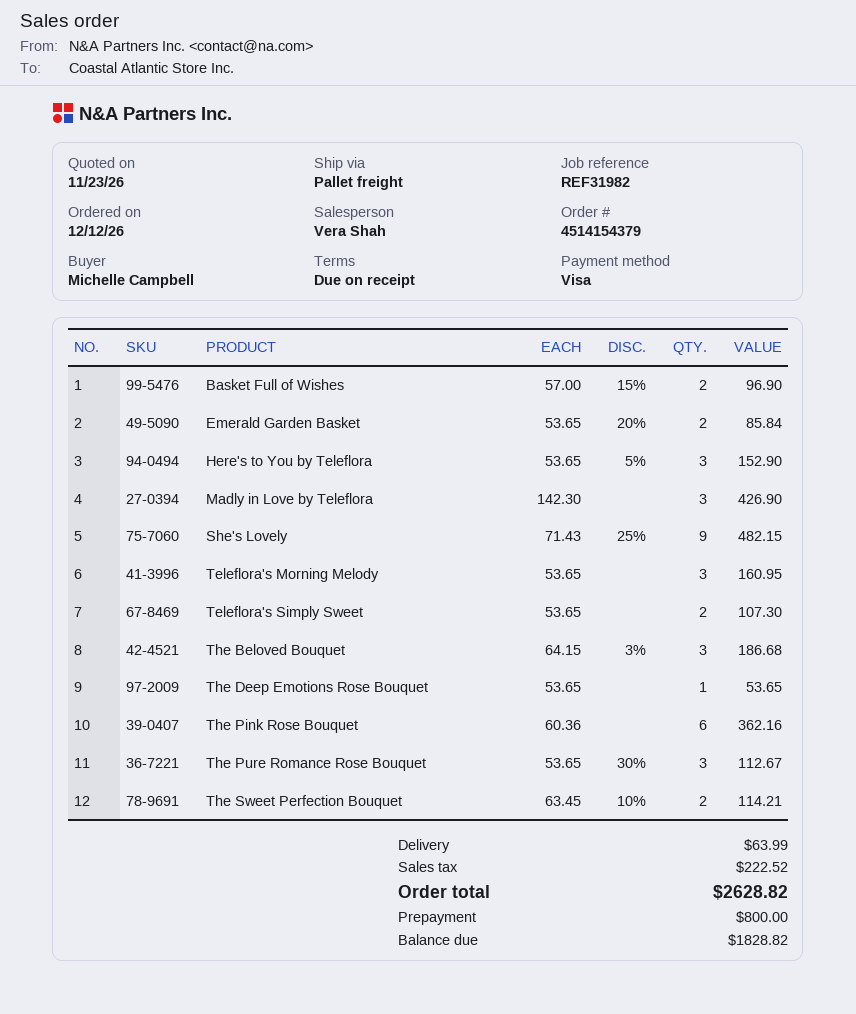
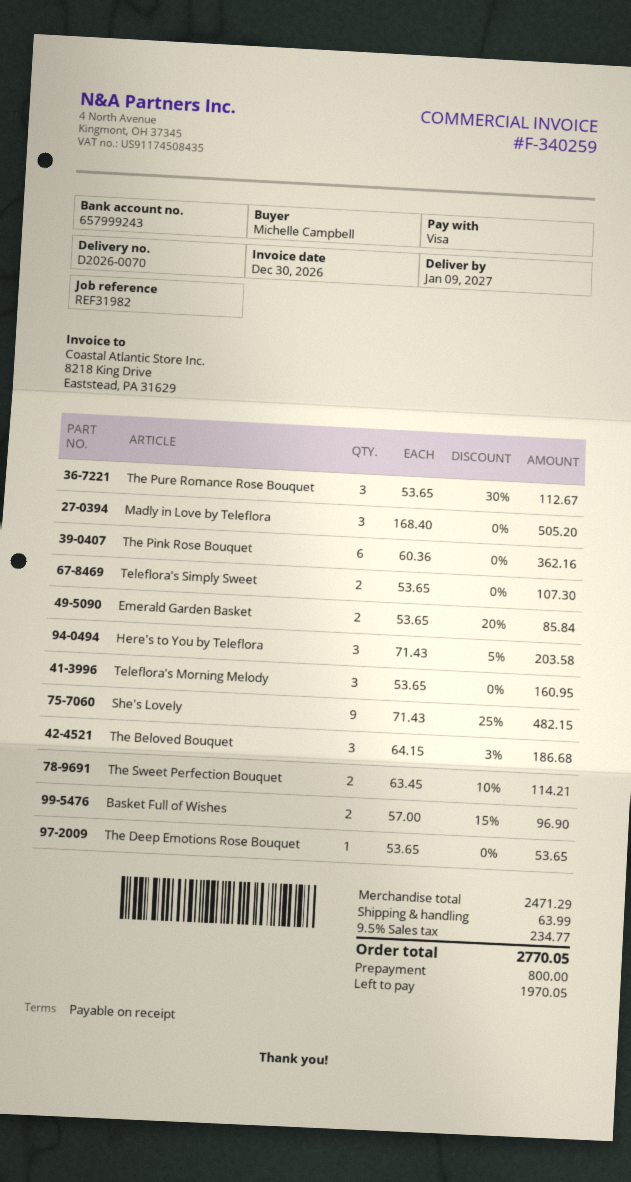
Here's to You by Teleflora: 3 x 53.65 - 5% = 152.90 -> 3 x 71.43 - 5% = 203.58
Madly in Love by Teleflora: 3 x 142.30 = 426.90 -> 3 x 168.40 = 505.20
tax: 222.52 -> 234.77
total: 2628.82 -> 2770.05
balance: 1828.82 -> 1970.05

